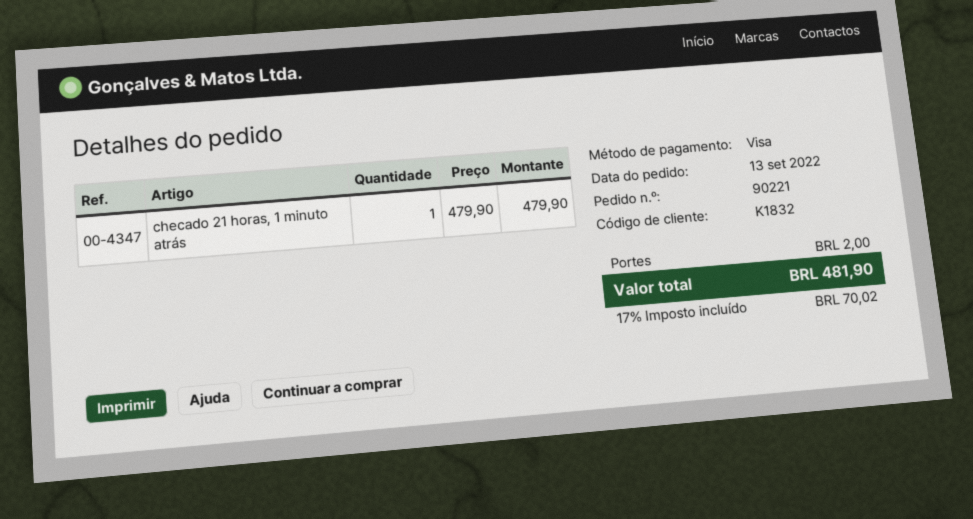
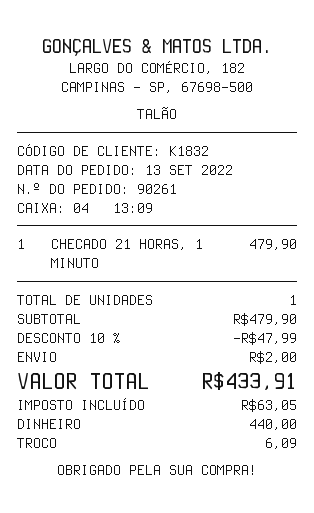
order number: 90221 -> 90261
payment method: Visa -> cash
discount: none -> 10% = 47.99
tax: 70.02 -> 63.05
total: 481.90 -> 433.91

